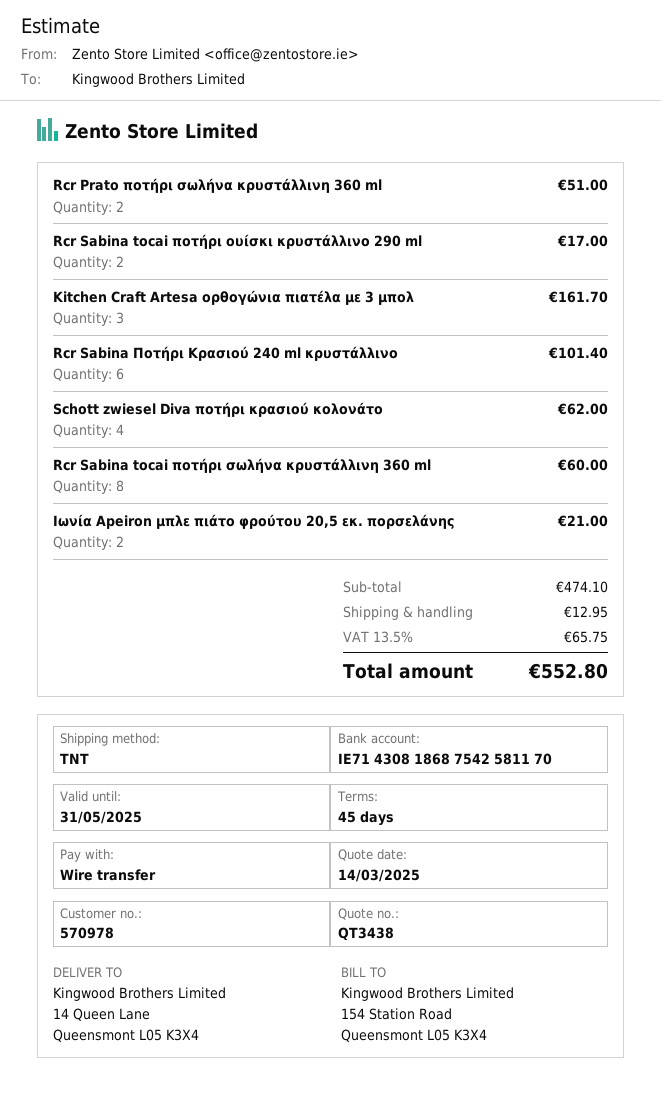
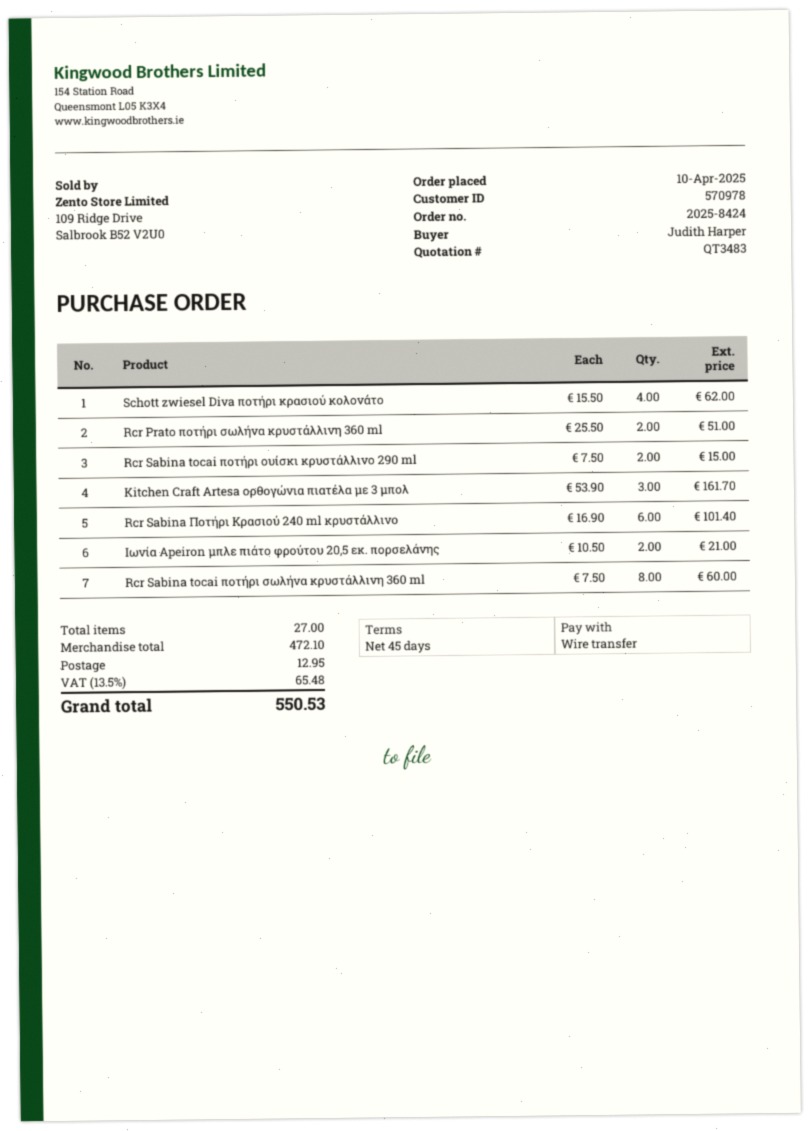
quote number: QT3438 -> QT3483
Rcr Sabina tocai ποτήρι ουίσκι κρυστάλλινο 290 ml: 2 for 17.00 -> 2 for 15.00
subtotal: 474.10 -> 472.10
tax: 13.5% = 65.75 -> 13.5% = 65.48
total: 552.80 -> 550.53

